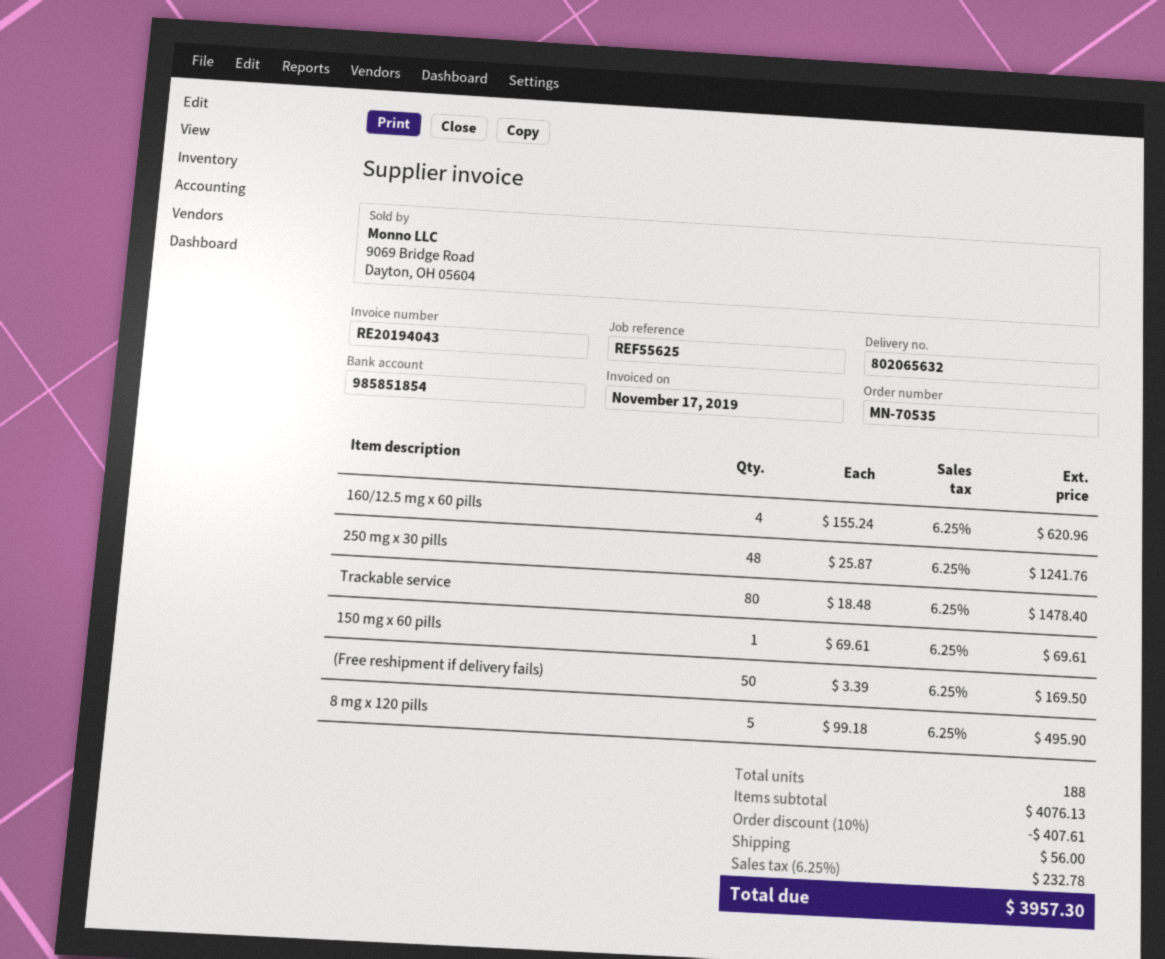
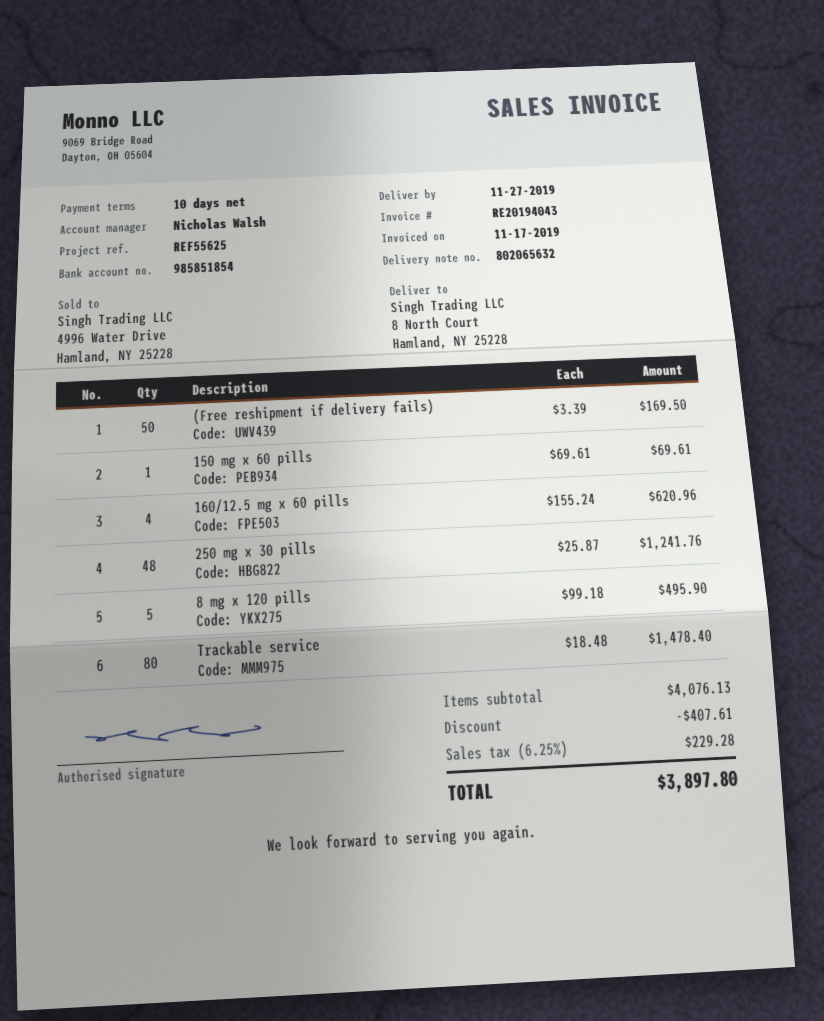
shipping: 56.00 -> none
tax: 6.25% = 232.78 -> 6.25% = 229.28
total: 3957.30 -> 3897.80

